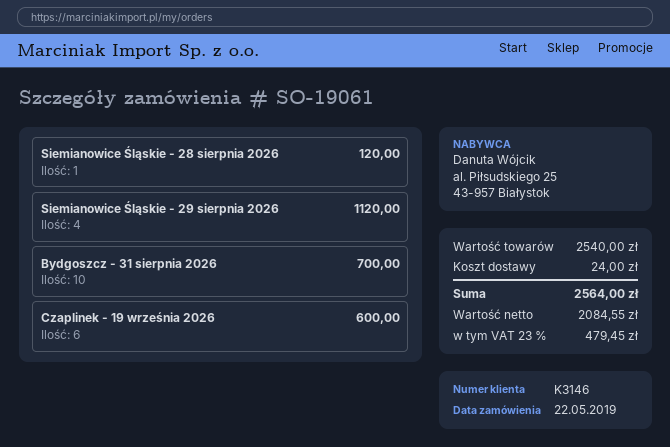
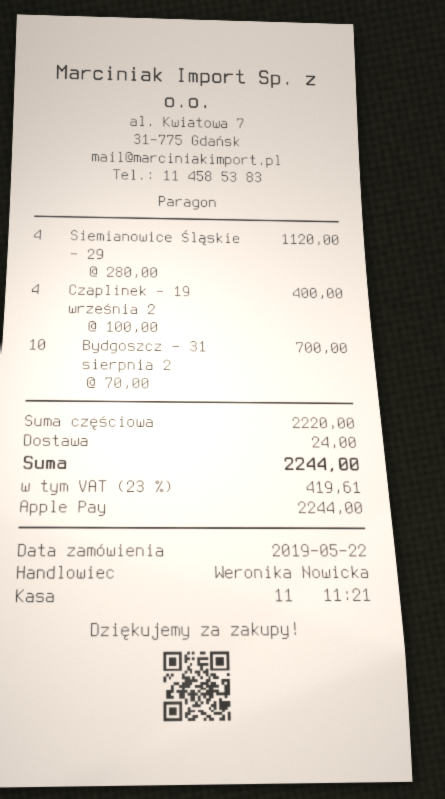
Siemianowice Śląskie - 28 sierpnia 2026: 1 for 120.00 -> none
Czaplinek - 19 września 2026: 6 for 600.00 -> 4 for 400.00
subtotal: 2540.00 -> 2220.00
tax: 23% = 479.45 -> 23% = 419.61
total: 2564.00 -> 2244.00

